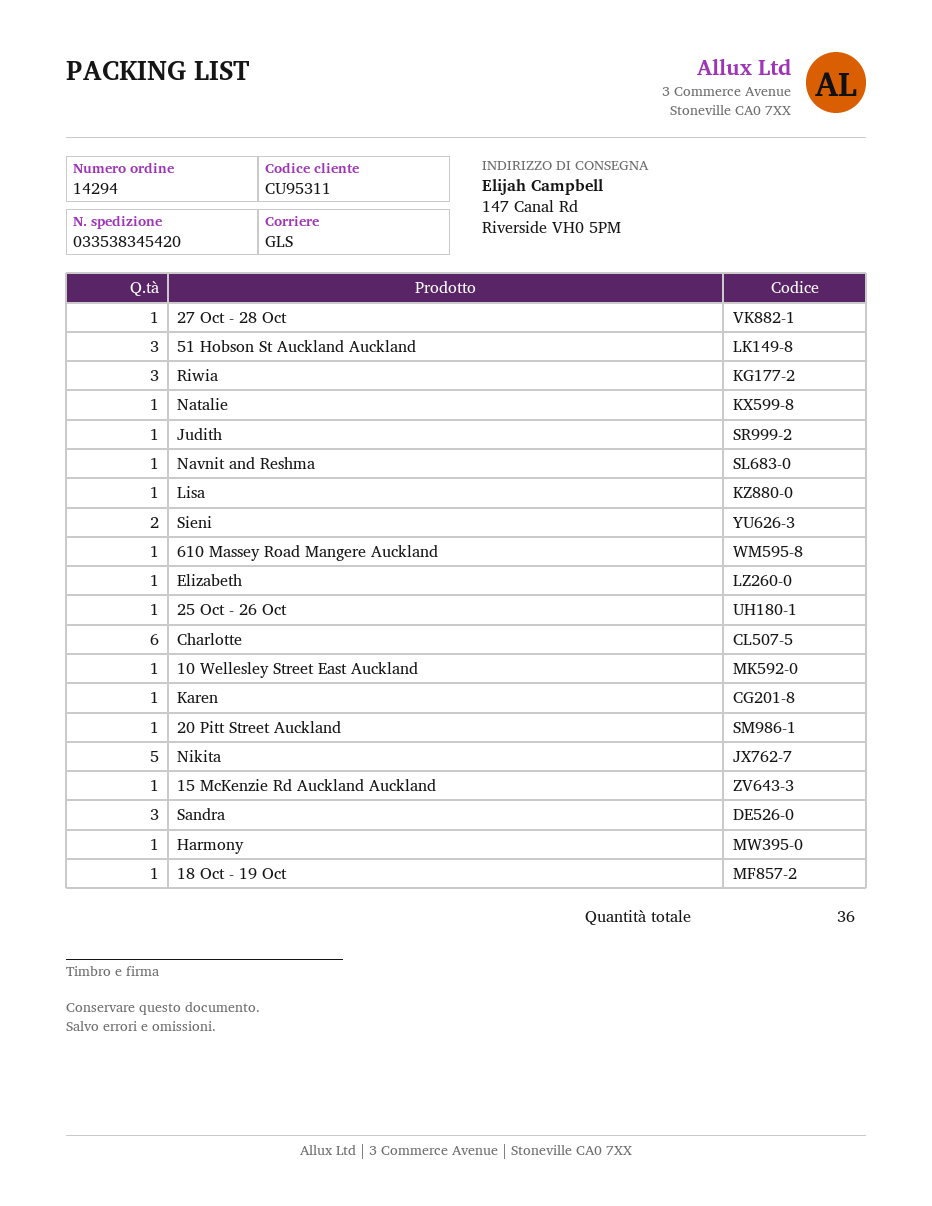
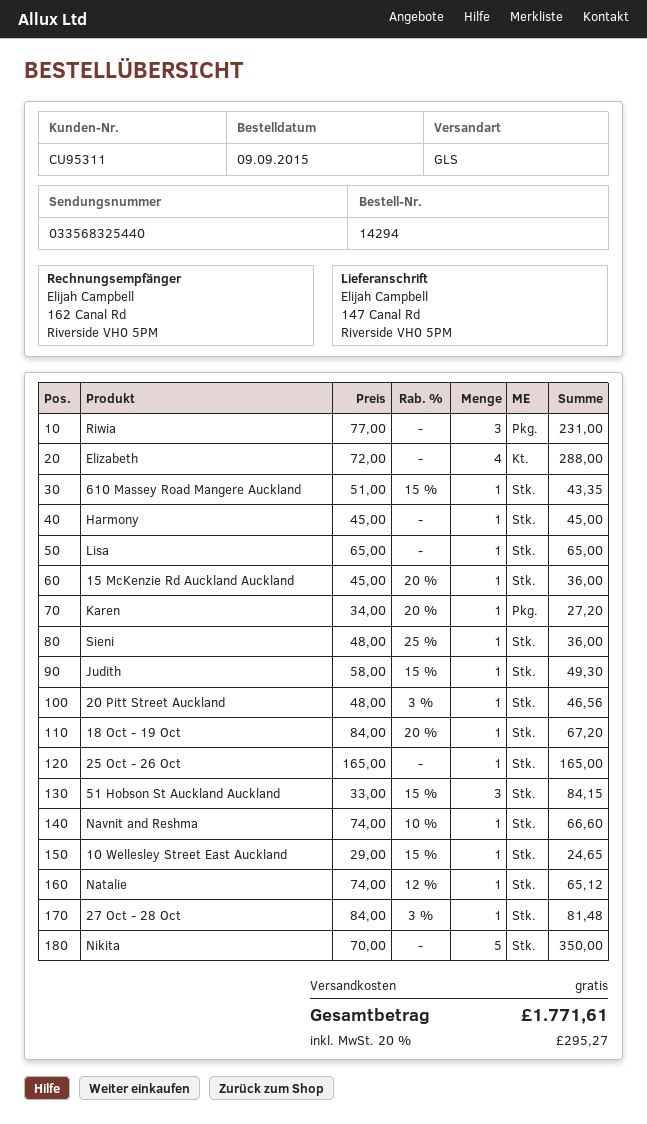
tracking number: 033538345420 -> 033568325440
Sieni: 2 -> 1
Elizabeth: 1 -> 4
Charlotte: 6 -> none
Sandra: 3 -> none

